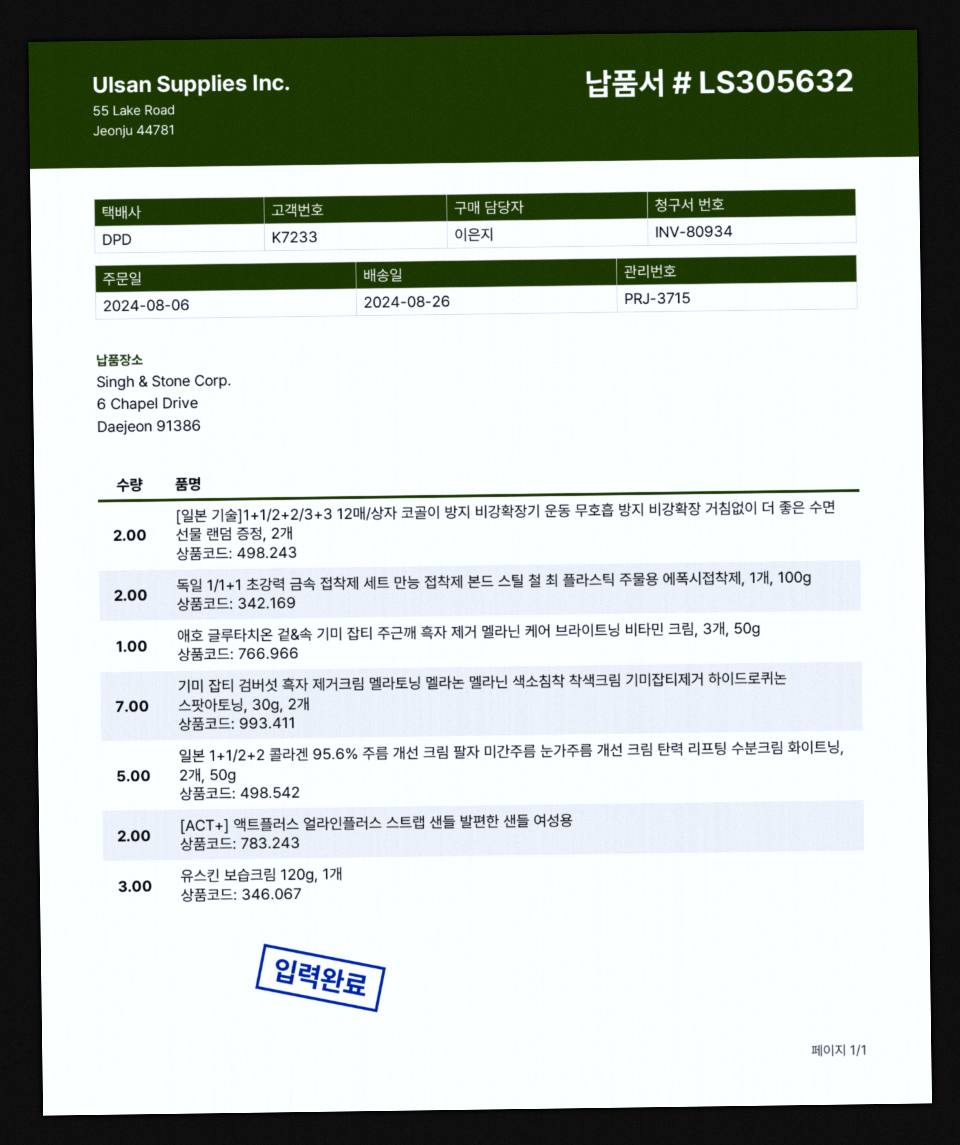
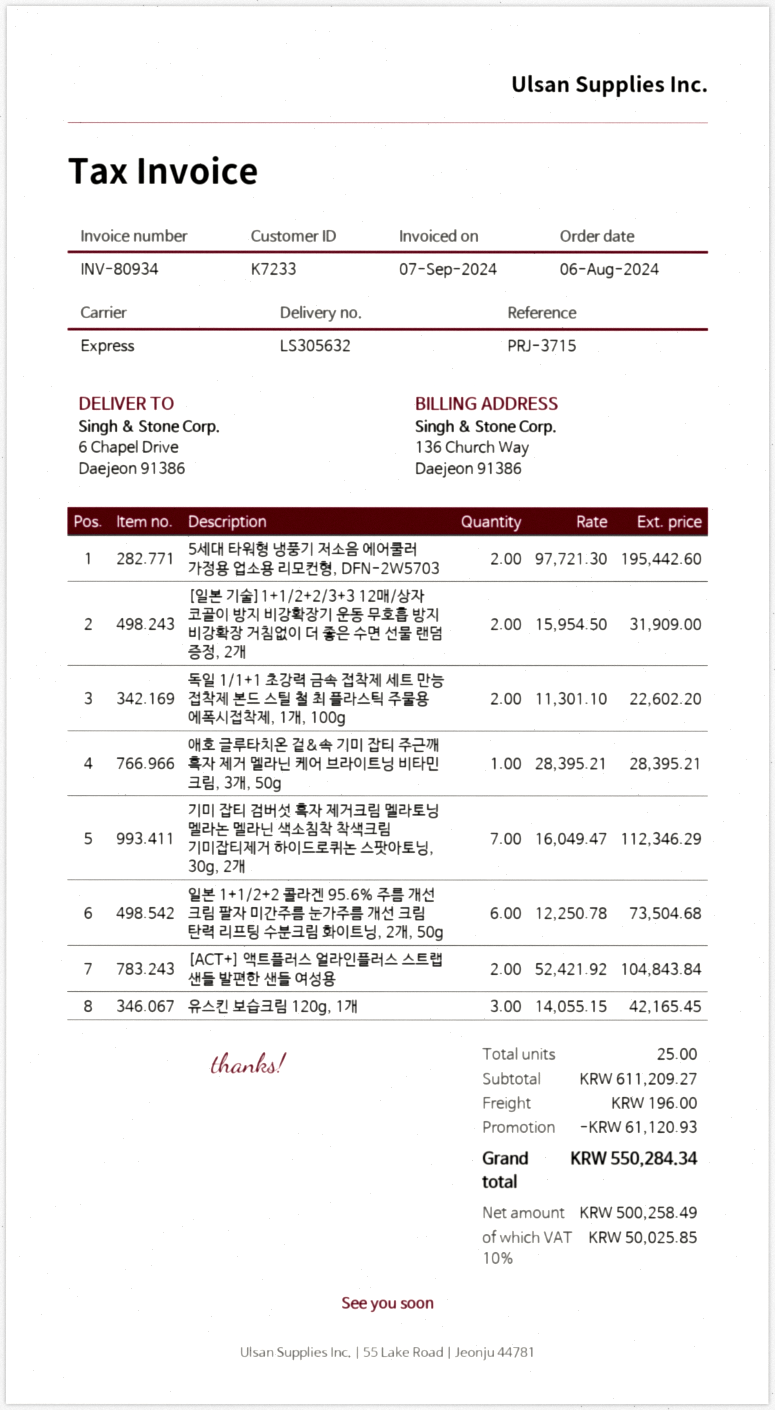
shipping method: DPD -> express
일본 1+1/2+2 콜라겐 95.6% 주름 개선 크림 팔자 미간주름 눈가주름 개선 크림 탄력 리프팅 수분크림 화이트닝, 2개, 50g: 5 -> 6
5세대 타워형 냉풍기 저소음 에어쿨러 가정용 업소용 리모컨형, DFN-2W5703: none -> 2

